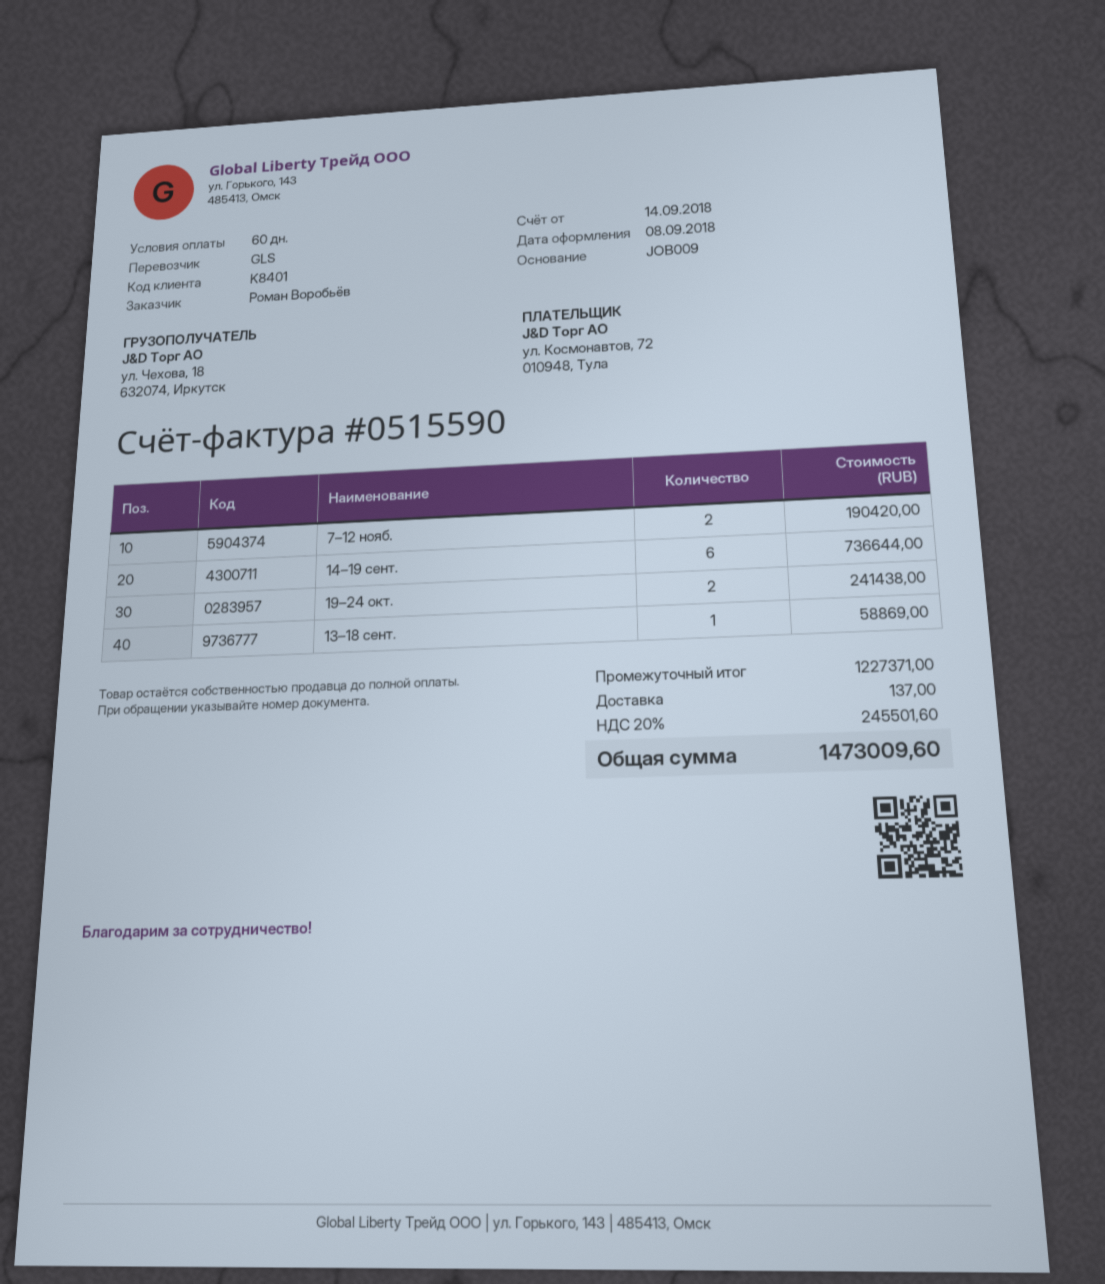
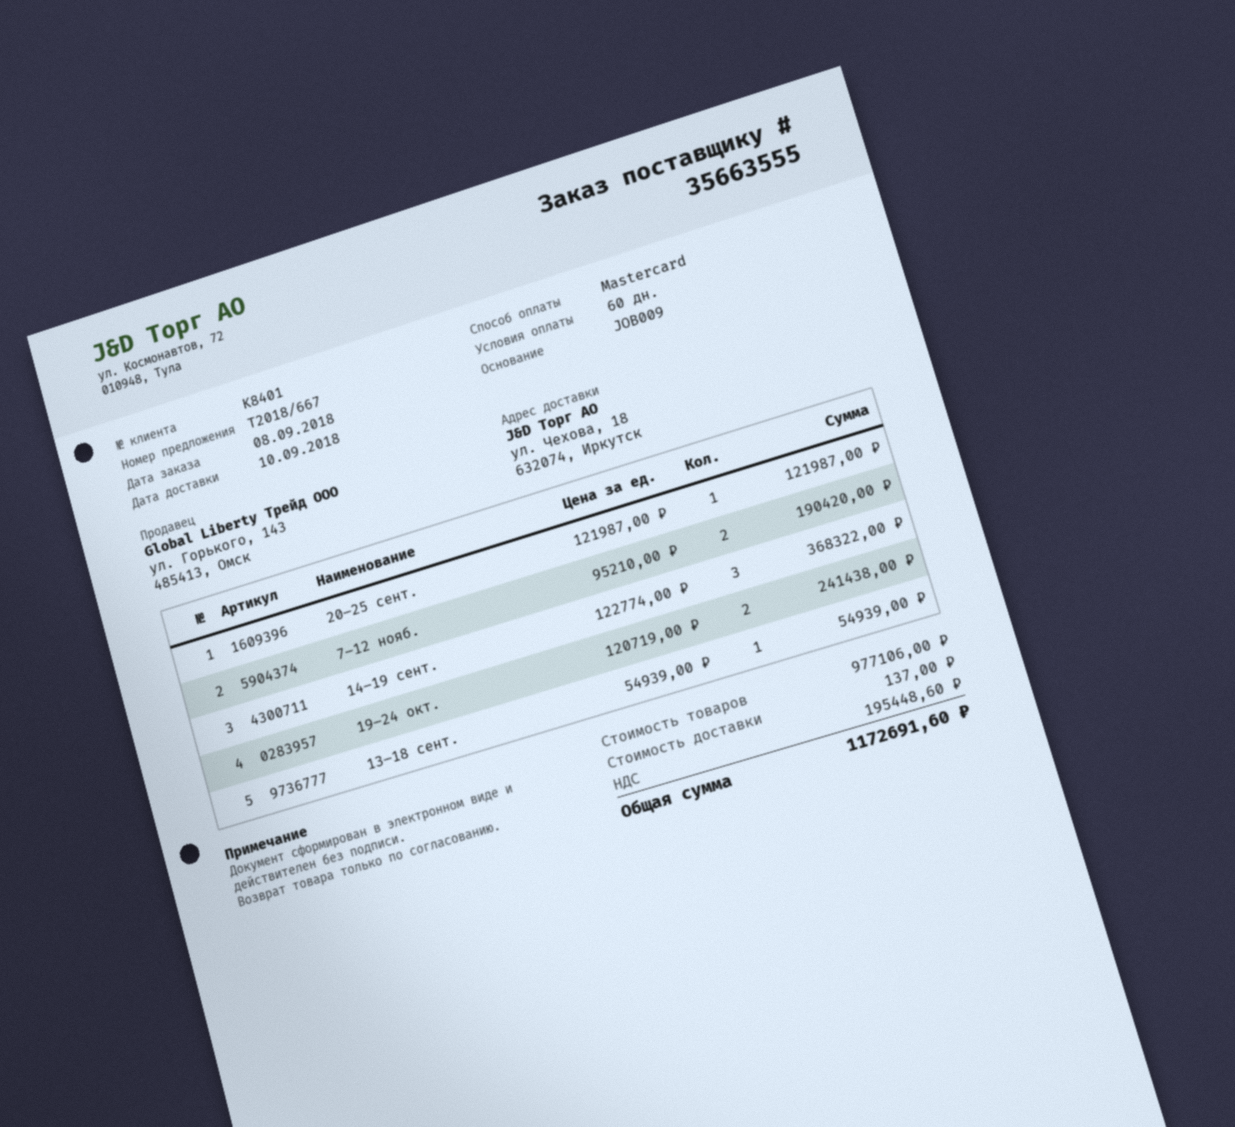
14–19 сент.: 6 for 736644.00 -> 3 for 368322.00
13–18 сент.: 1 for 58869.00 -> 1 for 54939.00
20–25 сент.: none -> 1 for 121987.00
subtotal: 1227371.00 -> 977106.00
tax: 245501.60 -> 195448.60
total: 1473009.60 -> 1172691.60

